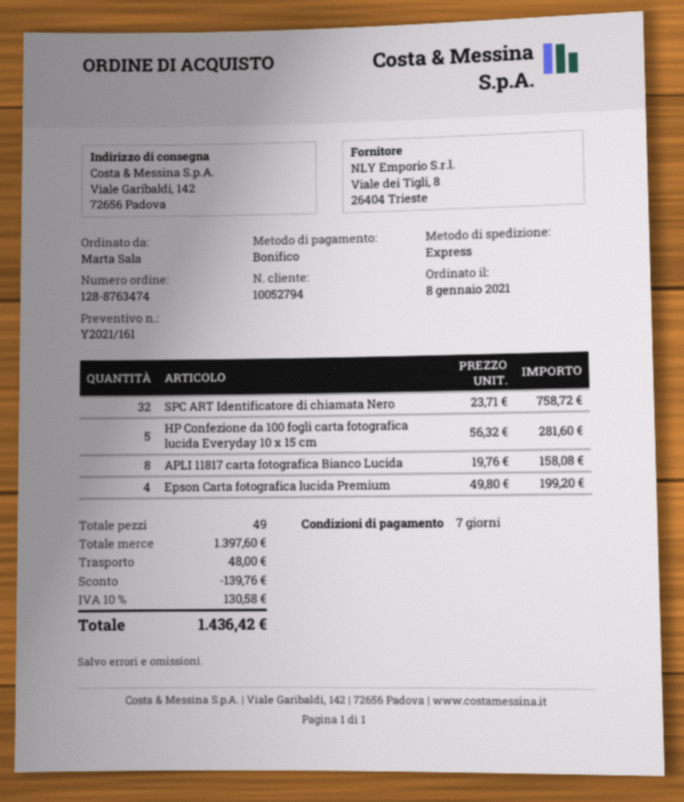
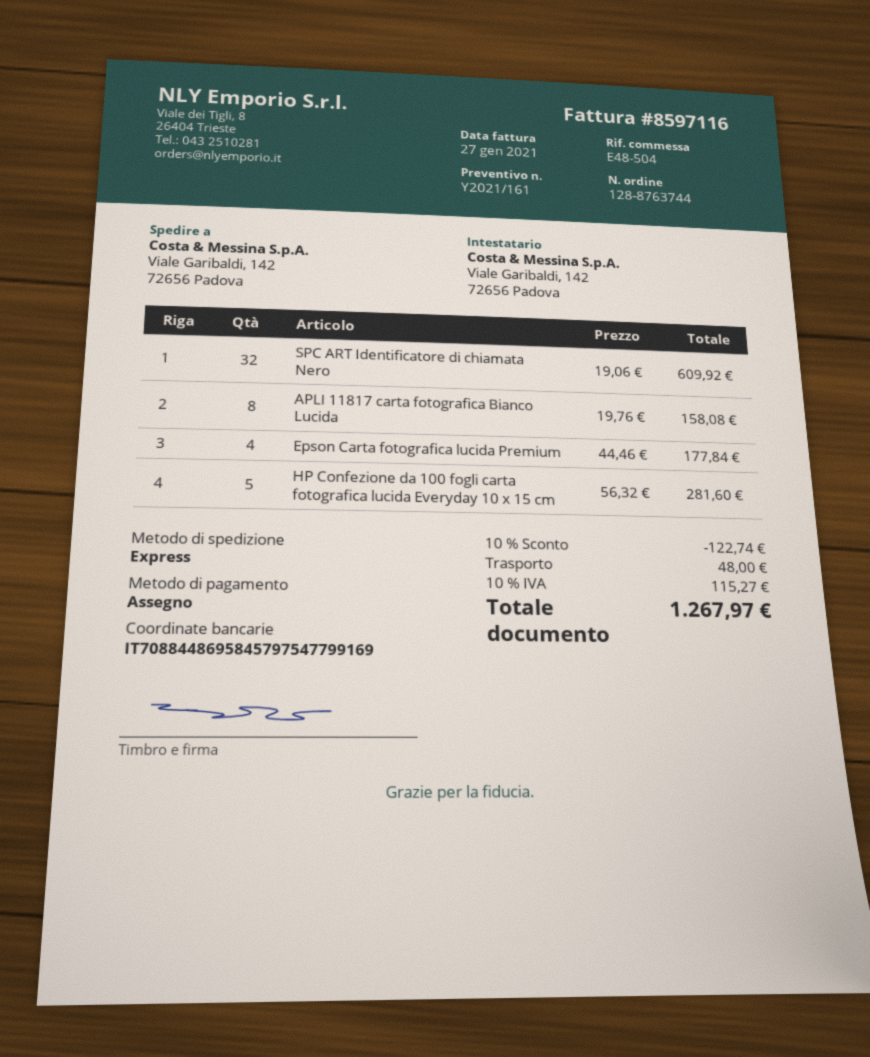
order number: 128-8763474 -> 128-8763744
payment method: bank transfer -> cheque
SPC ART Identificatore di chiamata Nero: 32 x 23.71 = 758.72 -> 32 x 19.06 = 609.92
Epson Carta fotografica lucida Premium: 4 x 49.80 = 199.20 -> 4 x 44.46 = 177.84
discount: 139.76 -> 122.74
tax: 10% = 130.58 -> 10% = 115.27
total: 1436.42 -> 1267.97

